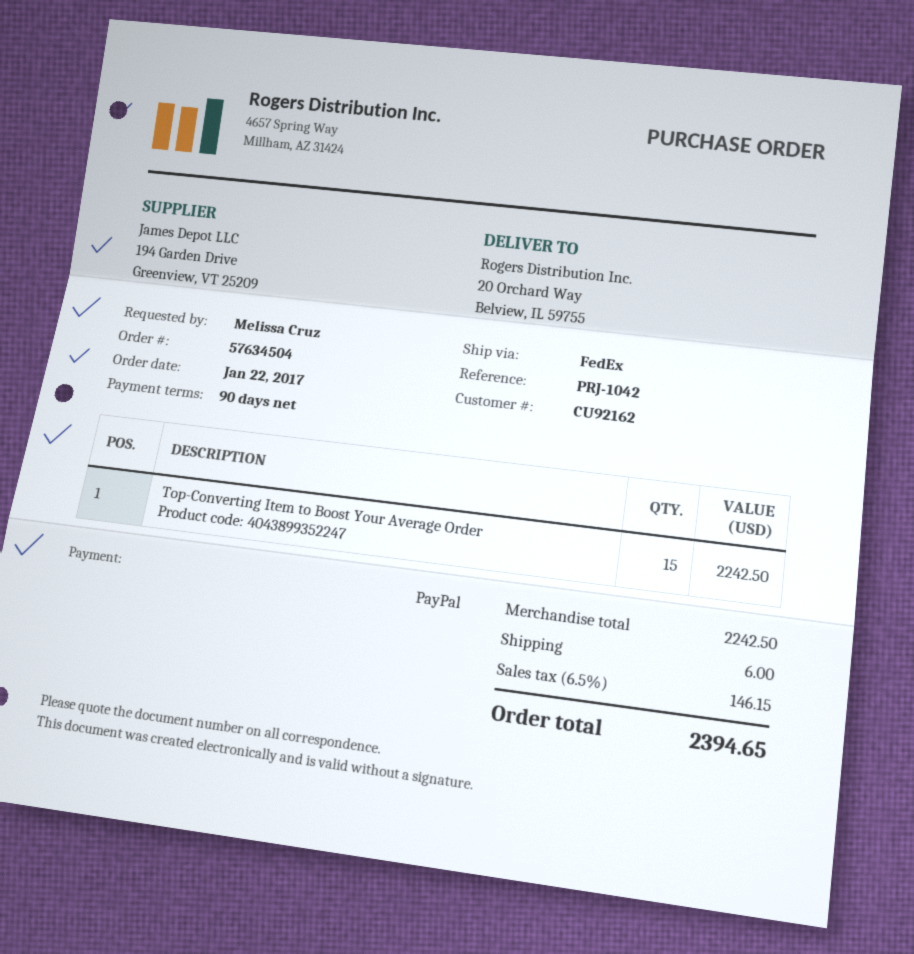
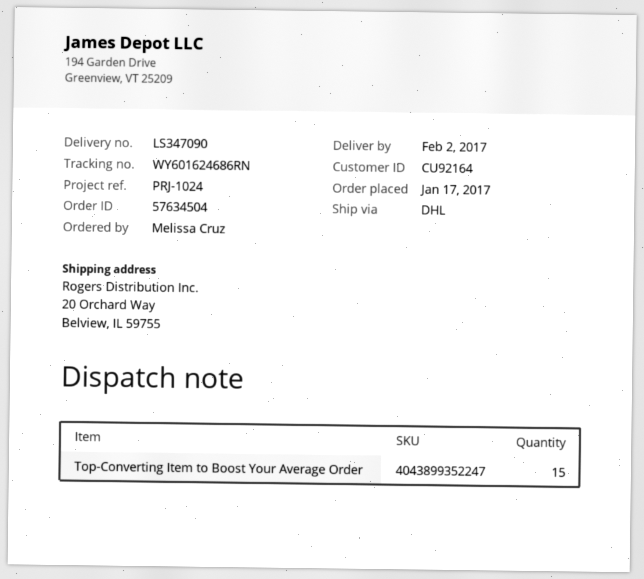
order date: 2017-01-22 -> 2017-01-17
customer number: CU92162 -> CU92164
reference: PRJ-1042 -> PRJ-1024
shipping method: FedEx -> DHL

